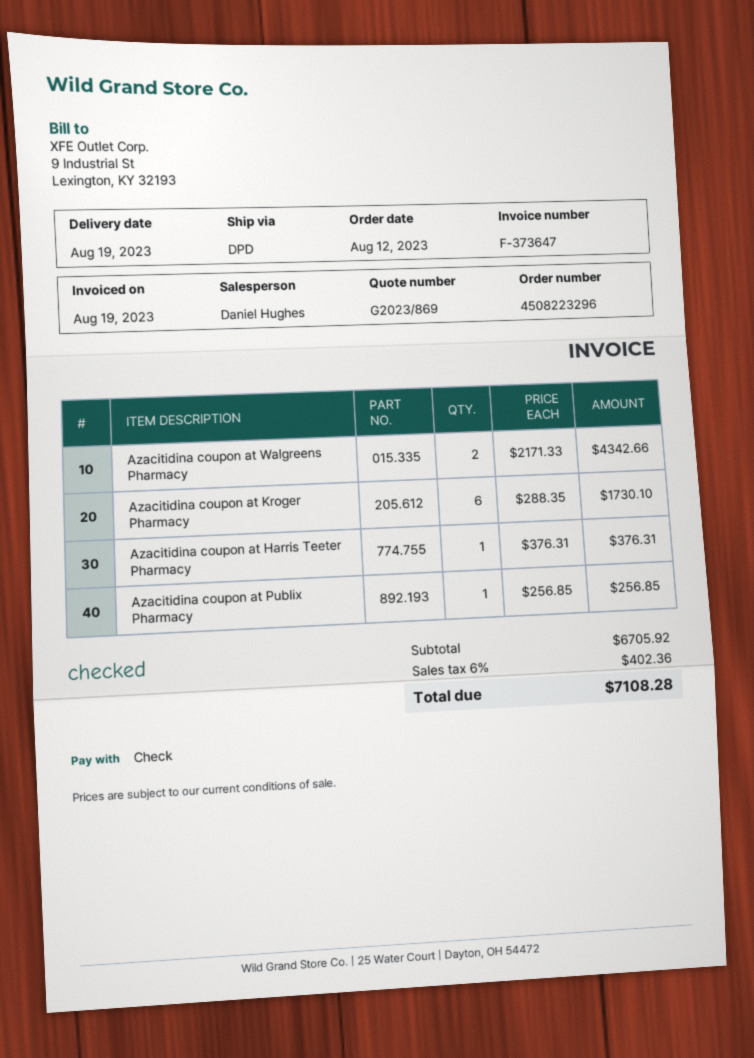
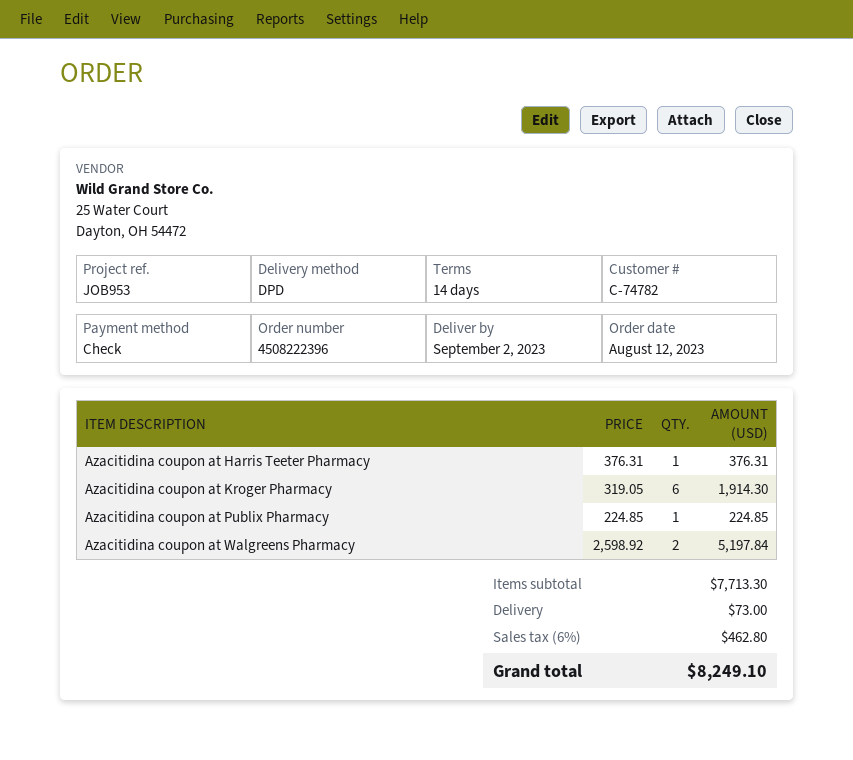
order number: 4508223296 -> 4508222396
delivery date: 2023-08-19 -> 2023-09-02
Azacitidina coupon at Walgreens Pharmacy: 2 x 2171.33 = 4342.66 -> 2 x 2598.92 = 5197.84
Azacitidina coupon at Kroger Pharmacy: 6 x 288.35 = 1730.10 -> 6 x 319.05 = 1914.30
Azacitidina coupon at Publix Pharmacy: 1 x 256.85 = 256.85 -> 1 x 224.85 = 224.85
subtotal: 6705.92 -> 7713.30
shipping: none -> 73.00
tax: 6% = 402.36 -> 6% = 462.80
total: 7108.28 -> 8249.10

